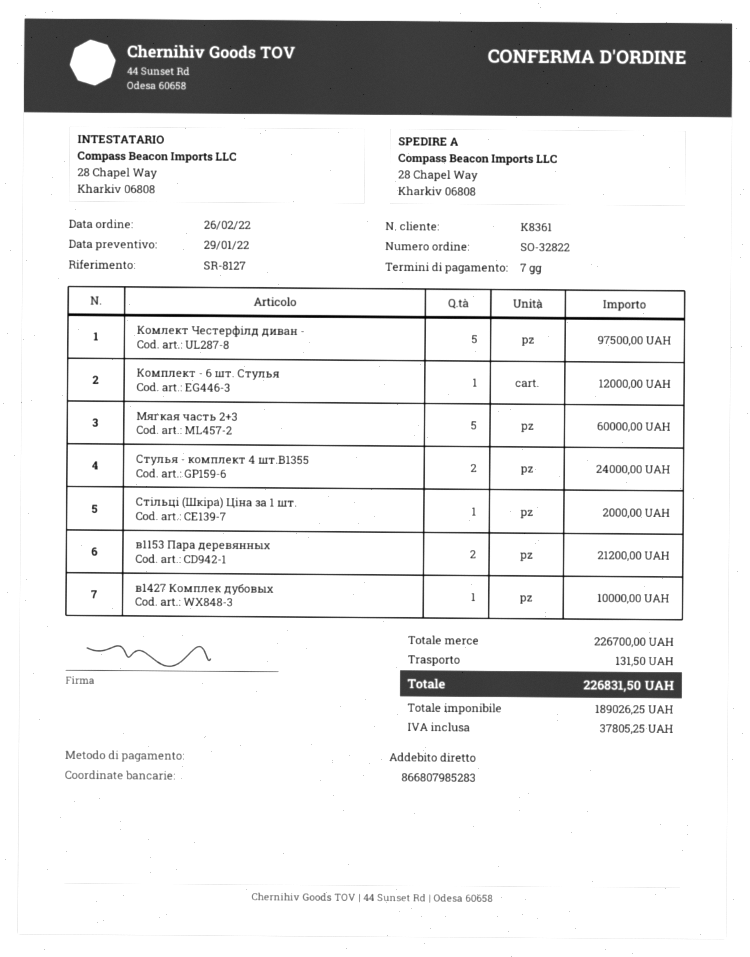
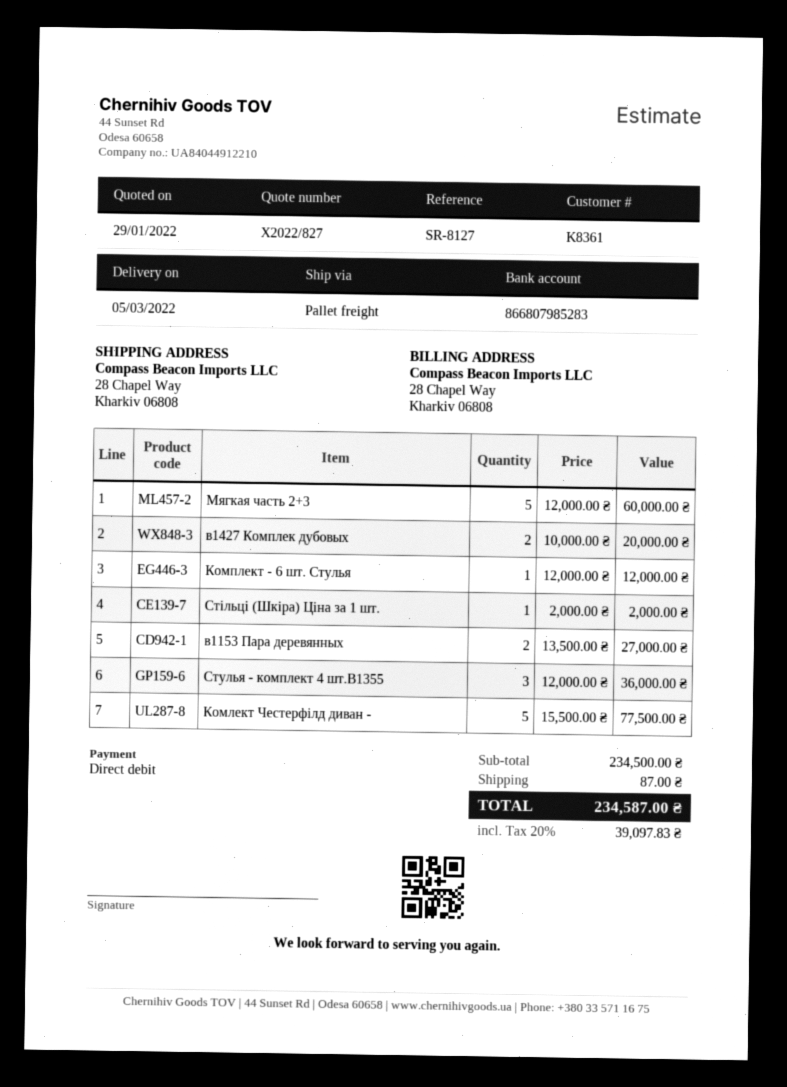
Комлект Честерфілд диван -: 5 for 97500.00 -> 5 for 77500.00
Стулья - комплект 4 шт.В1355: 2 for 24000.00 -> 3 for 36000.00
в1153 Пара деревянных: 2 for 21200.00 -> 2 for 27000.00
в1427 Комплек дубовых: 1 for 10000.00 -> 2 for 20000.00
subtotal: 226700.00 -> 234500.00
shipping: 131.50 -> 87.00
tax: 37805.25 -> 39097.83
total: 226831.50 -> 234587.00

